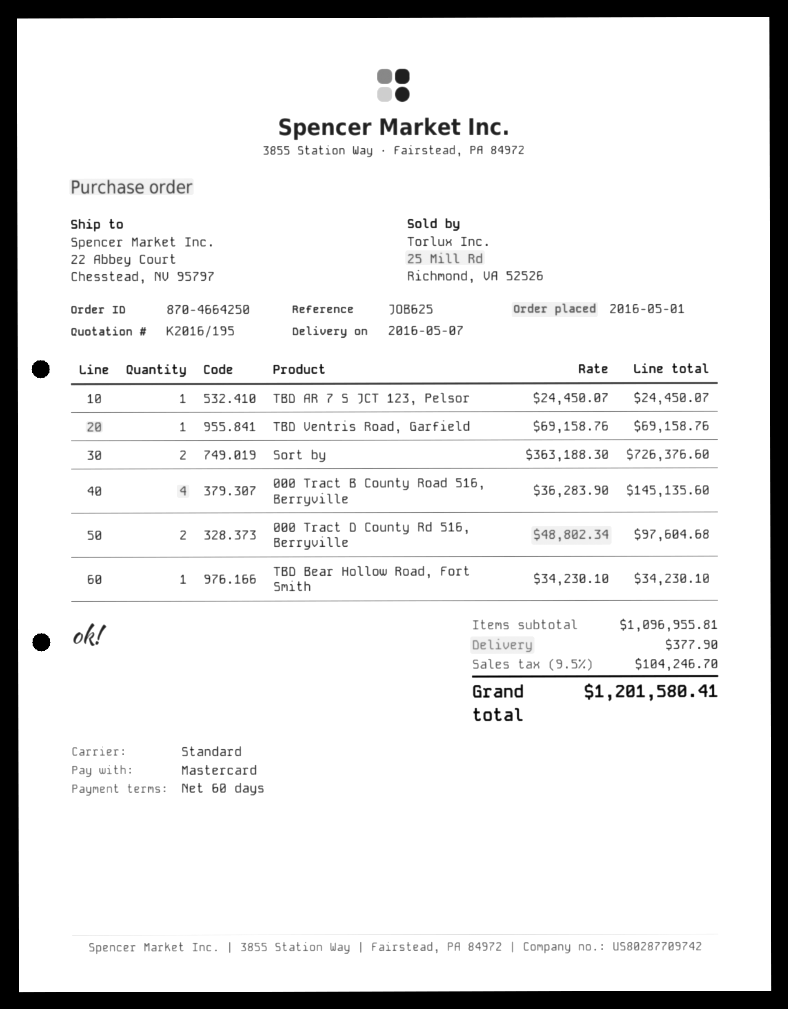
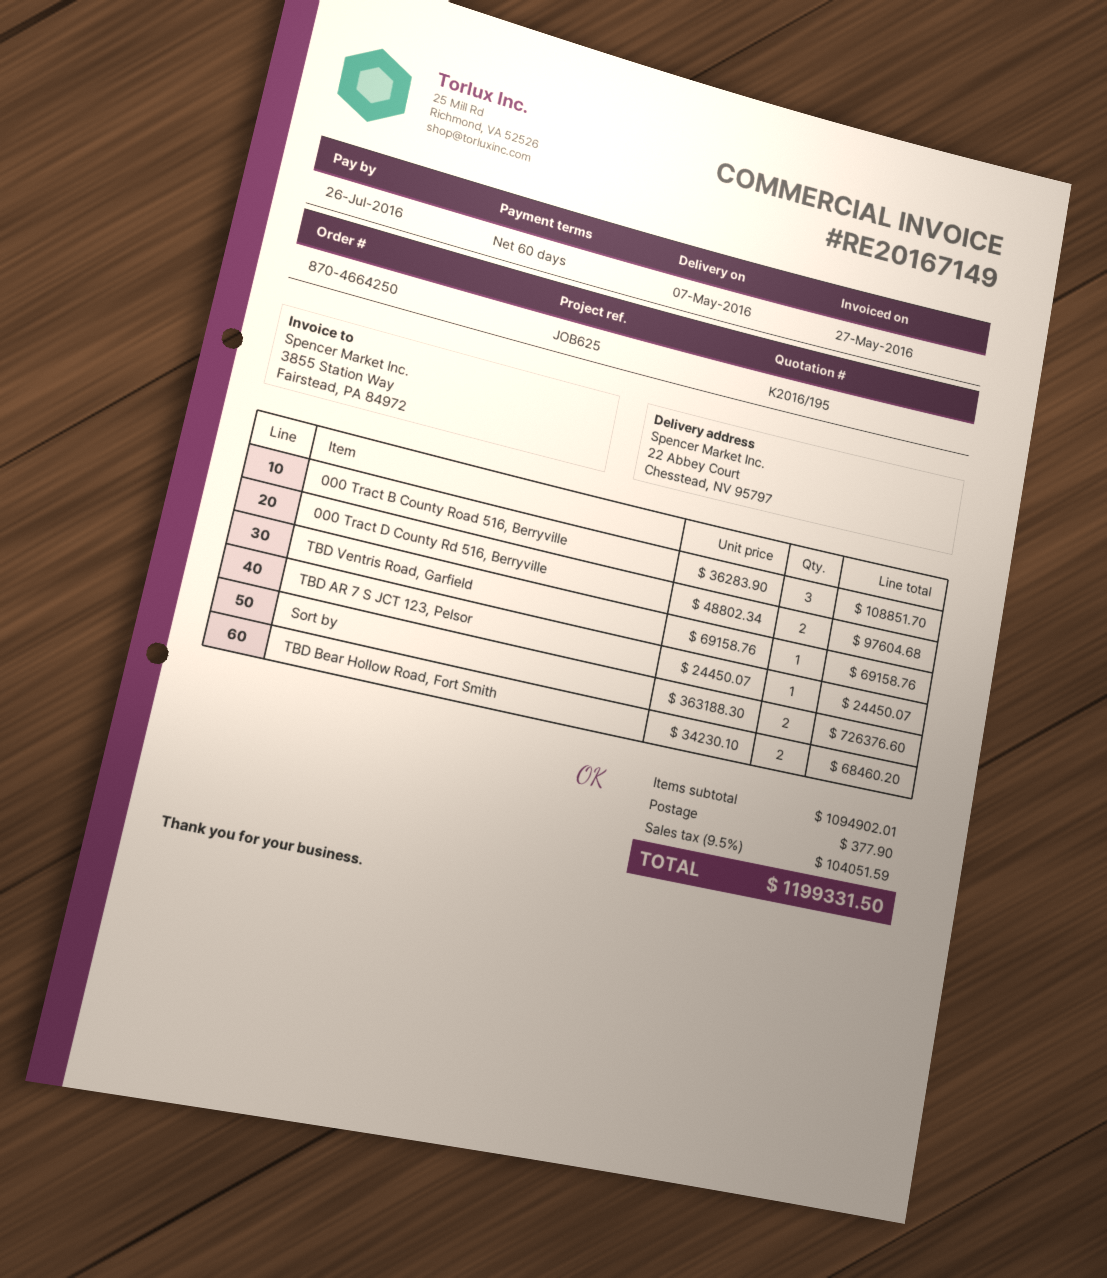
000 Tract B County Road 516, Berryville: 4 x 36283.90 = 145135.60 -> 3 x 36283.90 = 108851.70
TBD Bear Hollow Road, Fort Smith: 1 x 34230.10 = 34230.10 -> 2 x 34230.10 = 68460.20
subtotal: 1096955.81 -> 1094902.01
tax: 9.5% = 104246.70 -> 9.5% = 104051.59
total: 1201580.41 -> 1199331.50

